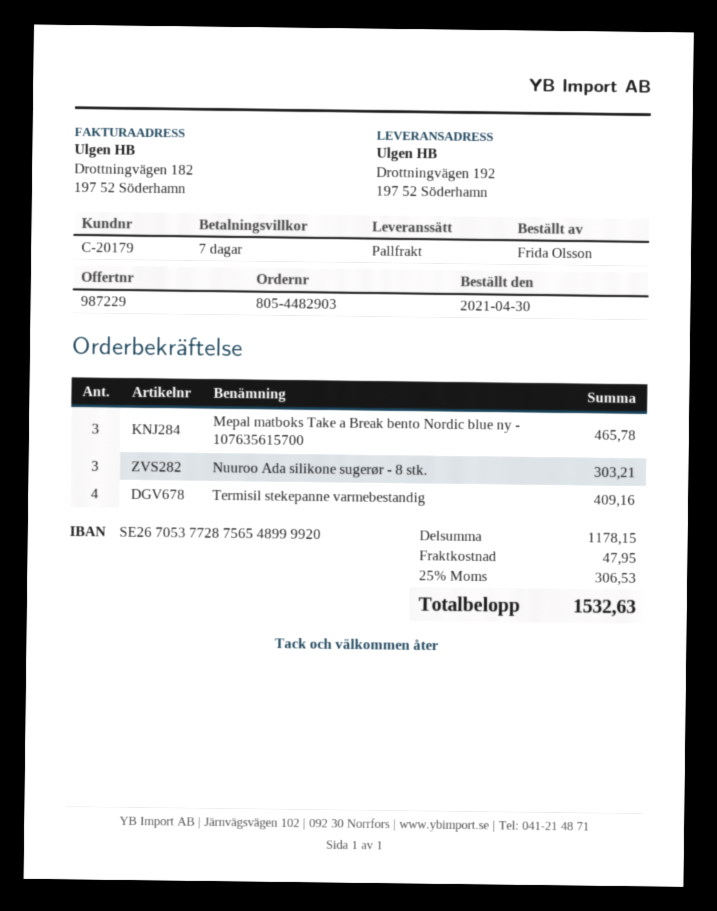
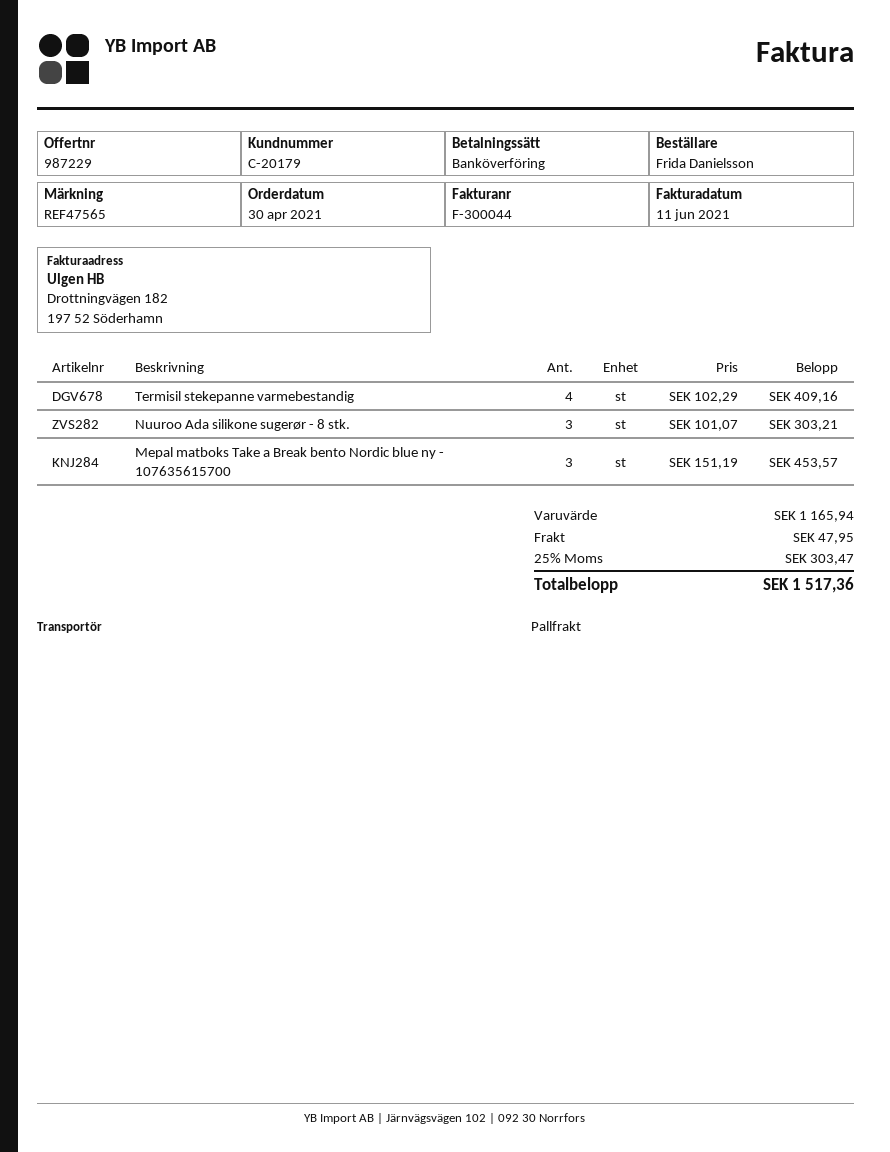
ordered by: Frida Olsson -> Frida Danielsson
Mepal matboks Take a Break bento Nordic blue ny - 107635615700: 3 for 465.78 -> 3 for 453.57
subtotal: 1178.15 -> 1165.94
tax: 25% = 306.53 -> 25% = 303.47
total: 1532.63 -> 1517.36

